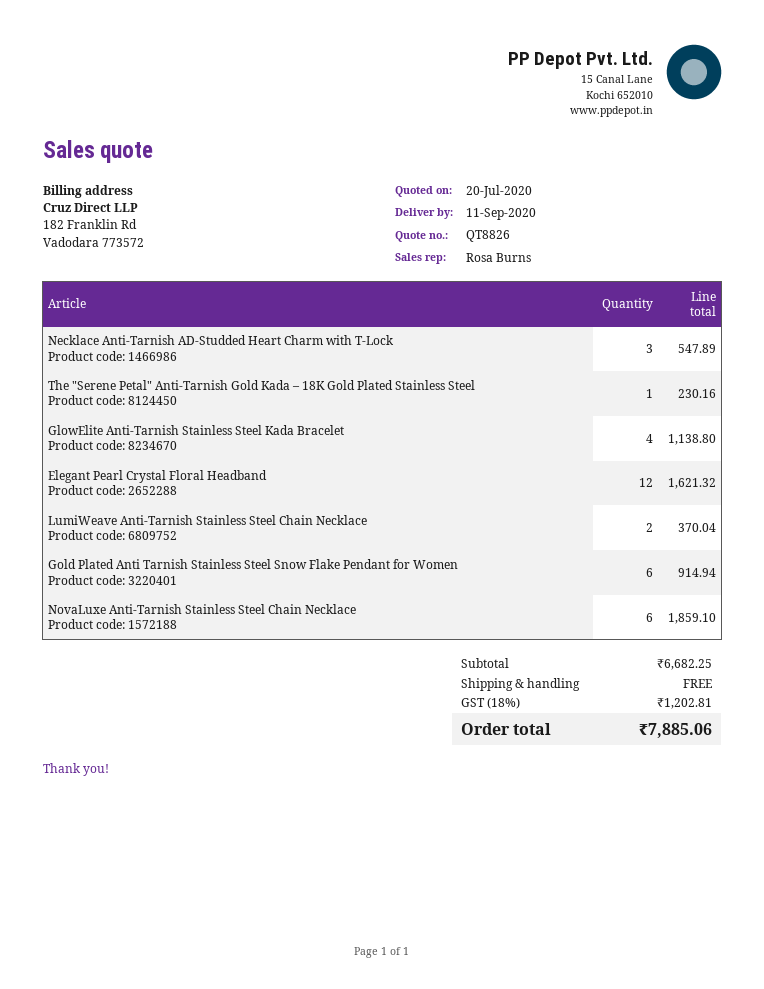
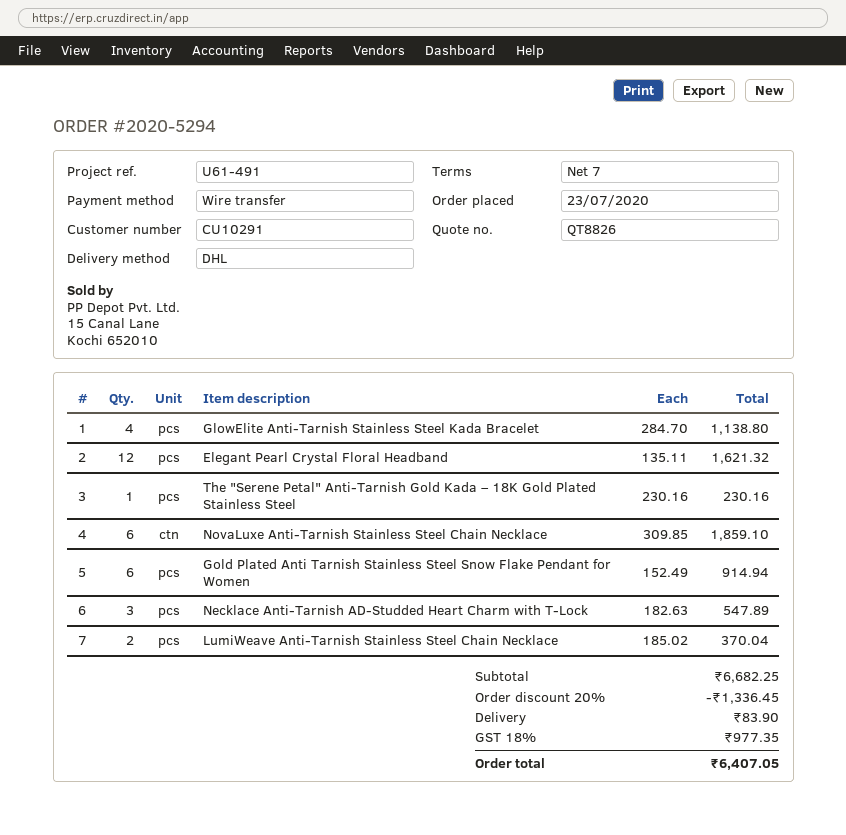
discount: none -> 20% = 1336.45
shipping: 0.00 -> 83.90
tax: 18% = 1202.81 -> 18% = 977.35
total: 7885.06 -> 6407.05

